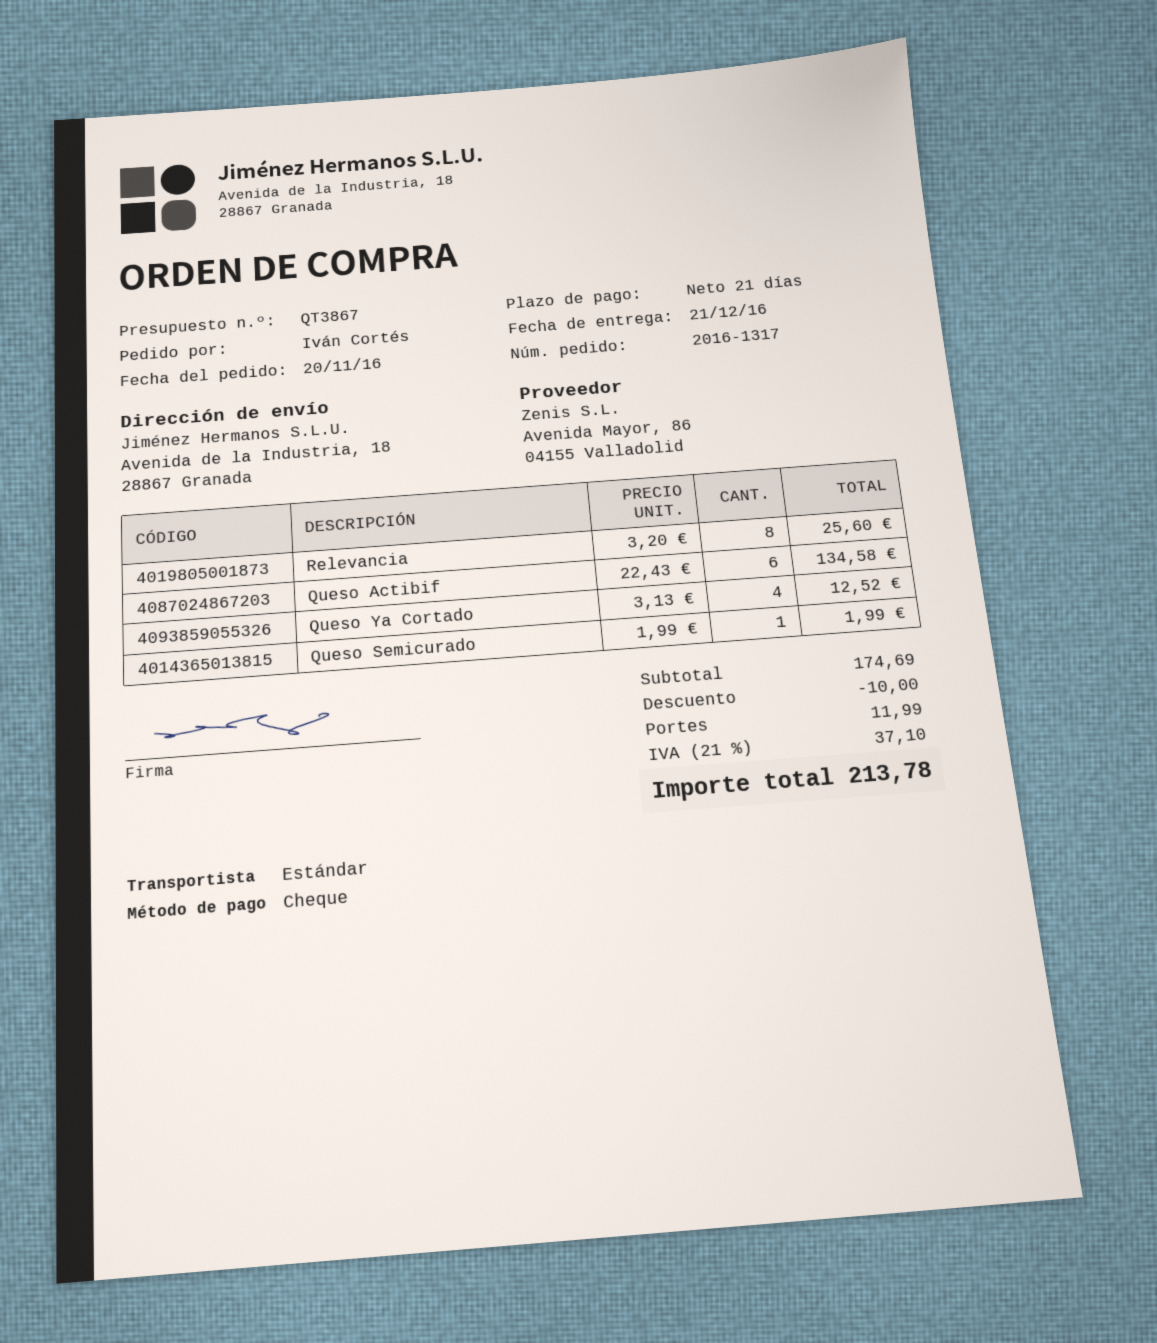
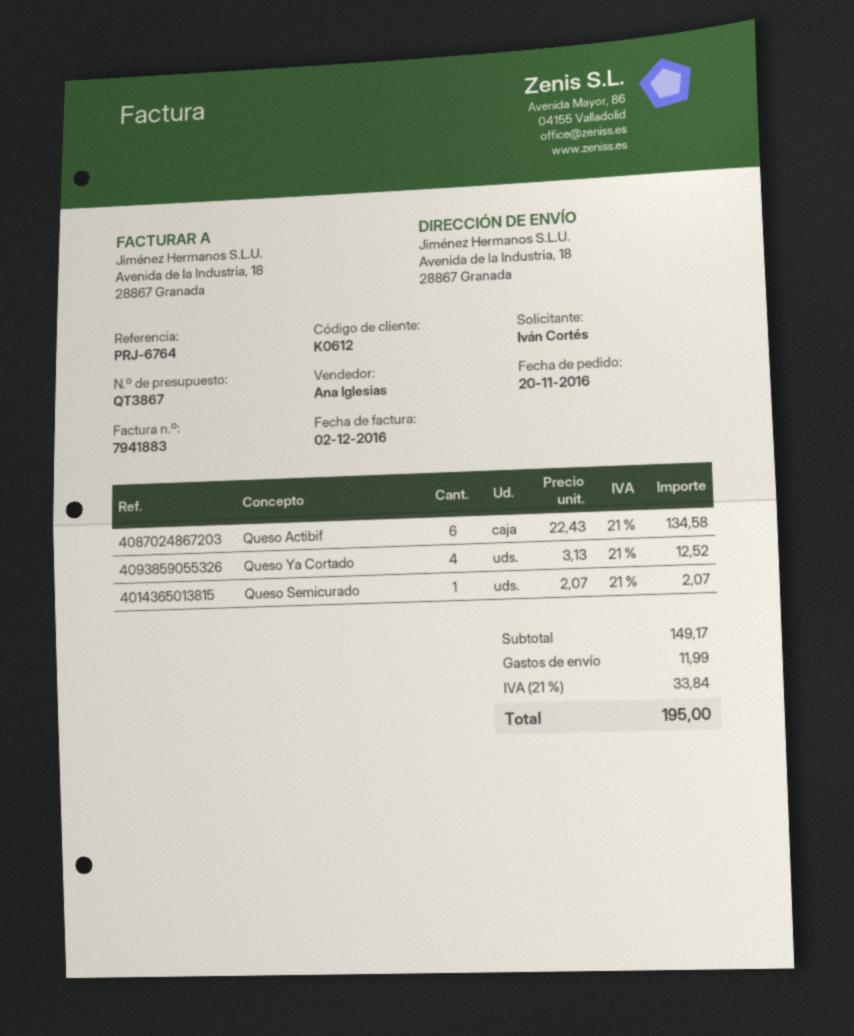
Relevancia: 8 x 3.20 = 25.60 -> none
Queso Semicurado: 1 x 1.99 = 1.99 -> 1 x 2.07 = 2.07
subtotal: 174.69 -> 149.17
discount: 10.00 -> none
tax: 21% = 37.10 -> 21% = 33.84
total: 213.78 -> 195.00

